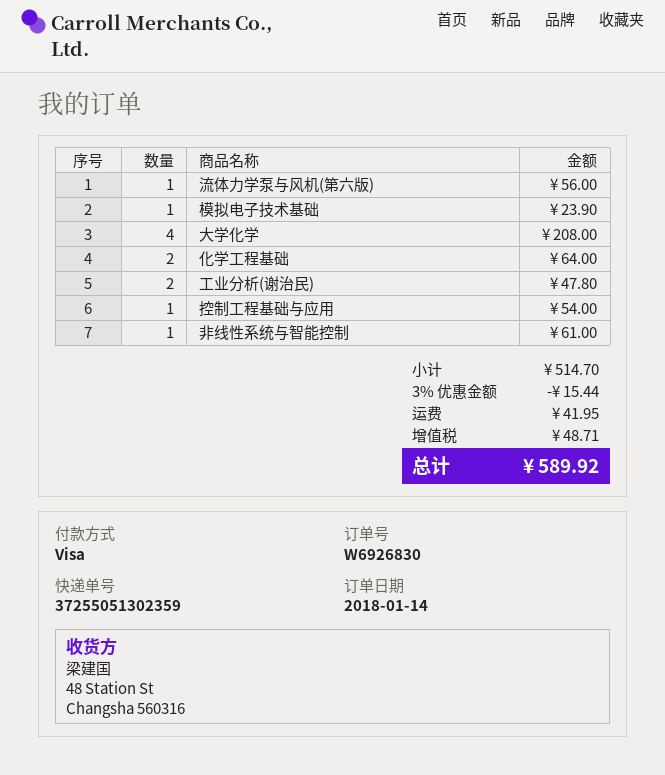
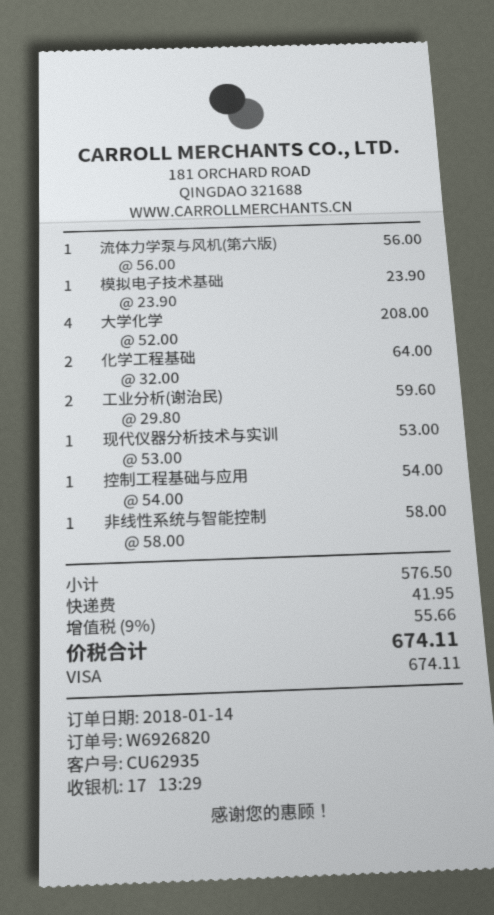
order number: W6926830 -> W6926820
工业分析(谢治民): 2 for 47.80 -> 2 for 59.60
非线性系统与智能控制: 1 for 61.00 -> 1 for 58.00
现代仪器分析技术与实训: none -> 1 for 53.00
subtotal: 514.70 -> 576.50
discount: 3% = 15.44 -> none
tax: 48.71 -> 55.66
total: 589.92 -> 674.11

